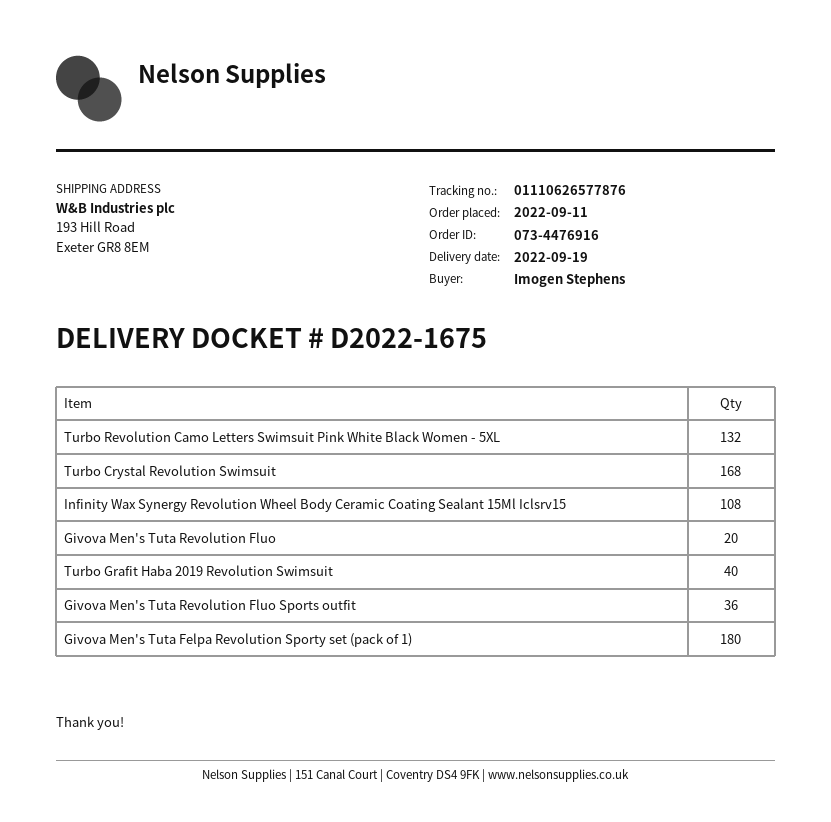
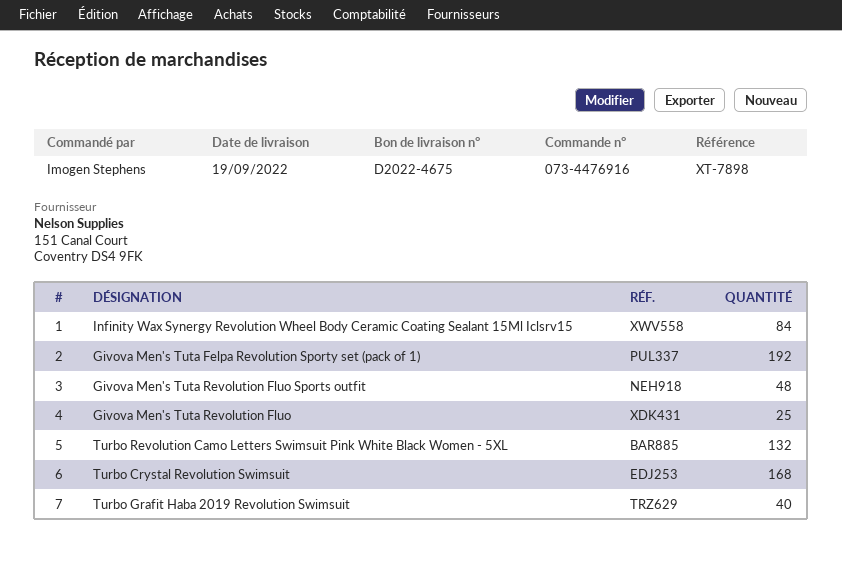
delivery note number: D2022-1675 -> D2022-4675
Infinity Wax Synergy Revolution Wheel Body Ceramic Coating Sealant 15Ml Iclsrv15: 108 -> 84
Givova Men's Tuta Revolution Fluo: 20 -> 25
Givova Men's Tuta Revolution Fluo Sports outfit: 36 -> 48
Givova Men's Tuta Felpa Revolution Sporty set (pack of 1): 180 -> 192

